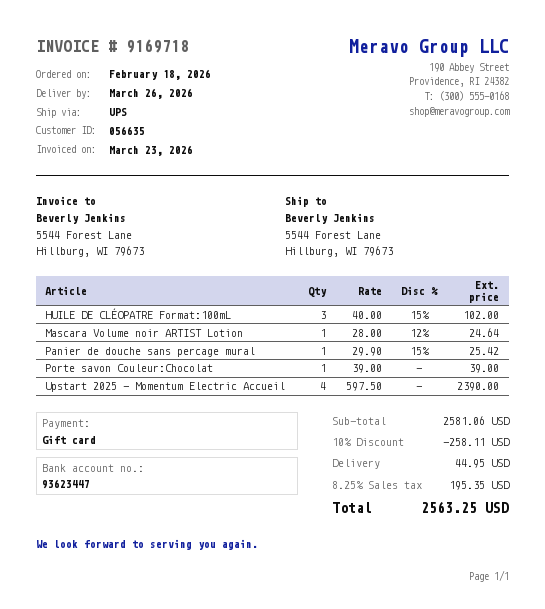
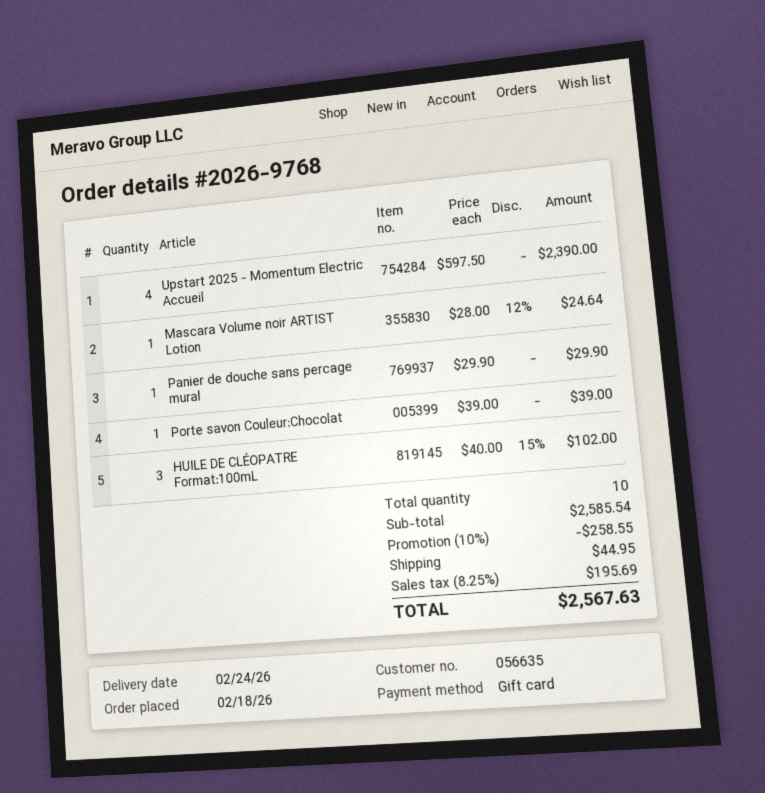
delivery date: 2026-03-26 -> 2026-02-24
Panier de douche sans percage mural: 1 x 29.90 - 15% = 25.42 -> 1 x 29.90 = 29.90
subtotal: 2581.06 -> 2585.54
discount: 10% = 258.11 -> 10% = 258.55
tax: 8.25% = 195.35 -> 8.25% = 195.69
total: 2563.25 -> 2567.63

